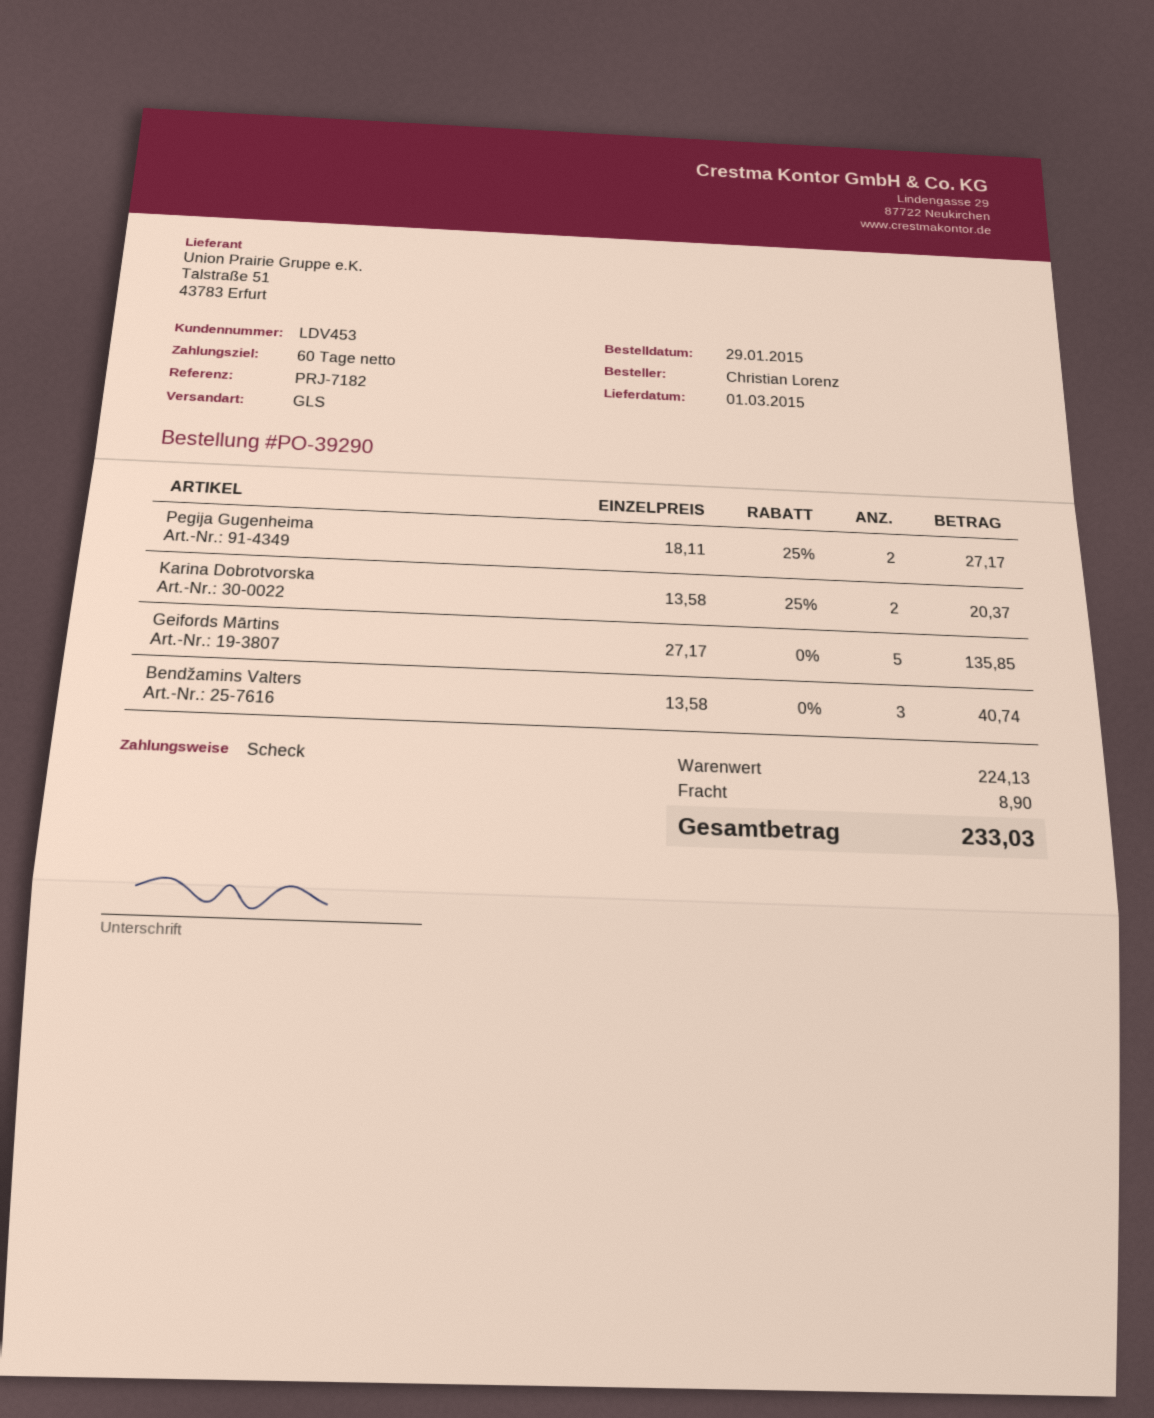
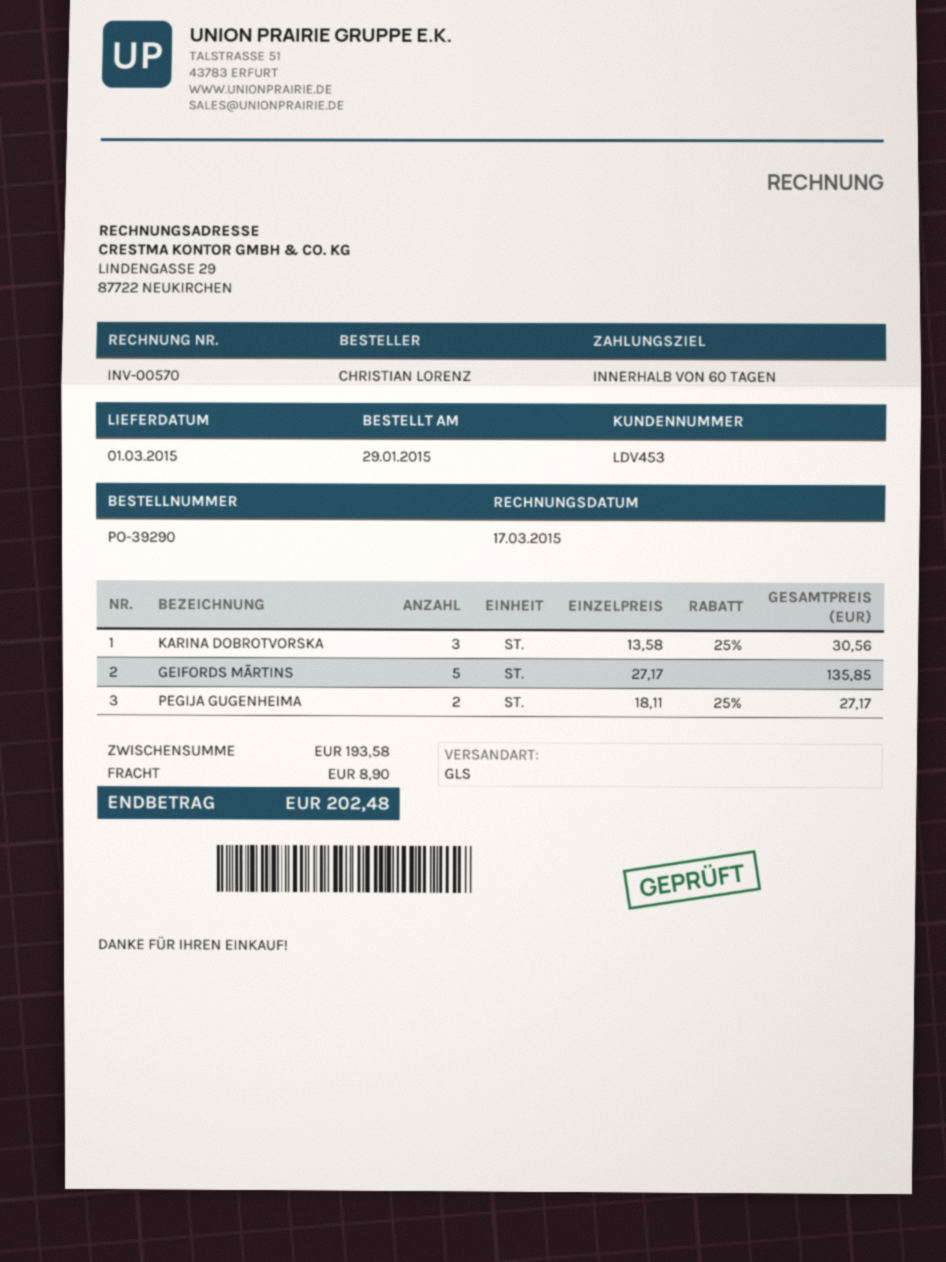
Karina Dobrotvorska: 2 x 13.58 - 25% = 20.37 -> 3 x 13.58 - 25% = 30.56
Bendžamins Valters: 3 x 13.58 = 40.74 -> none
subtotal: 224.13 -> 193.58
total: 233.03 -> 202.48

